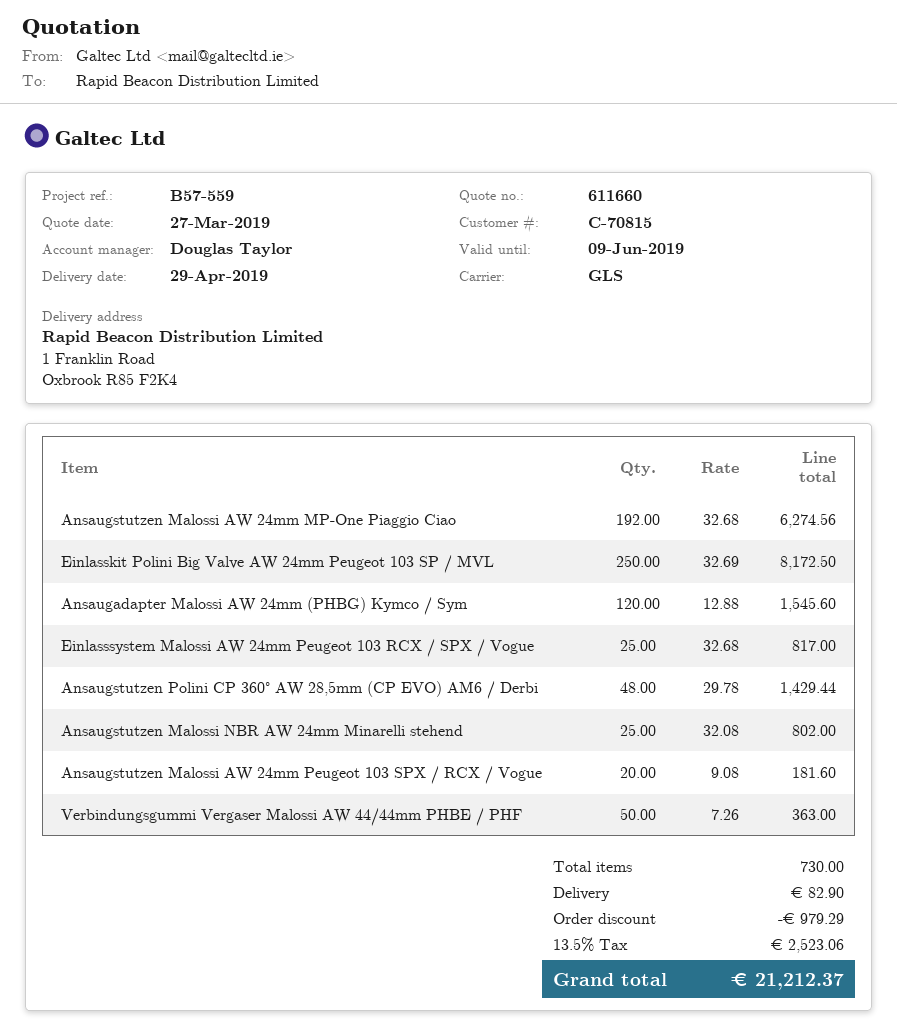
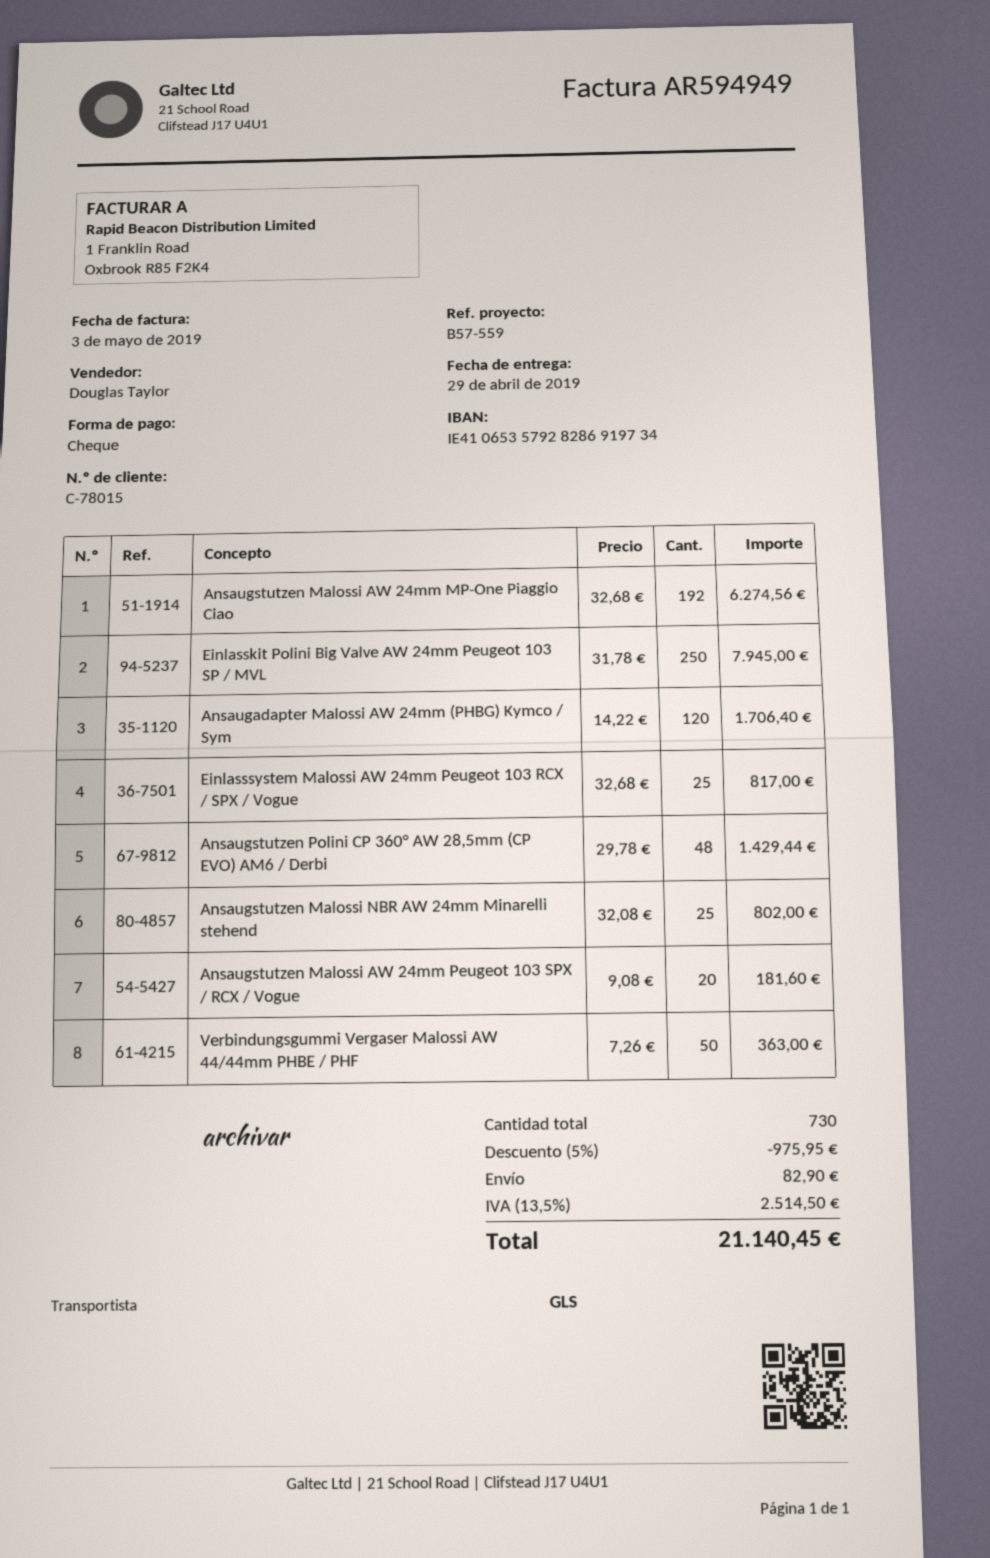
customer number: C-70815 -> C-78015
Einlasskit Polini Big Valve AW 24mm Peugeot 103 SP / MVL: 250 x 32.69 = 8172.50 -> 250 x 31.78 = 7945.00
Ansaugadapter Malossi AW 24mm (PHBG) Kymco / Sym: 120 x 12.88 = 1545.60 -> 120 x 14.22 = 1706.40
discount: 979.29 -> 975.95
tax: 13.5% = 2523.06 -> 13.5% = 2514.50
total: 21212.37 -> 21140.45

